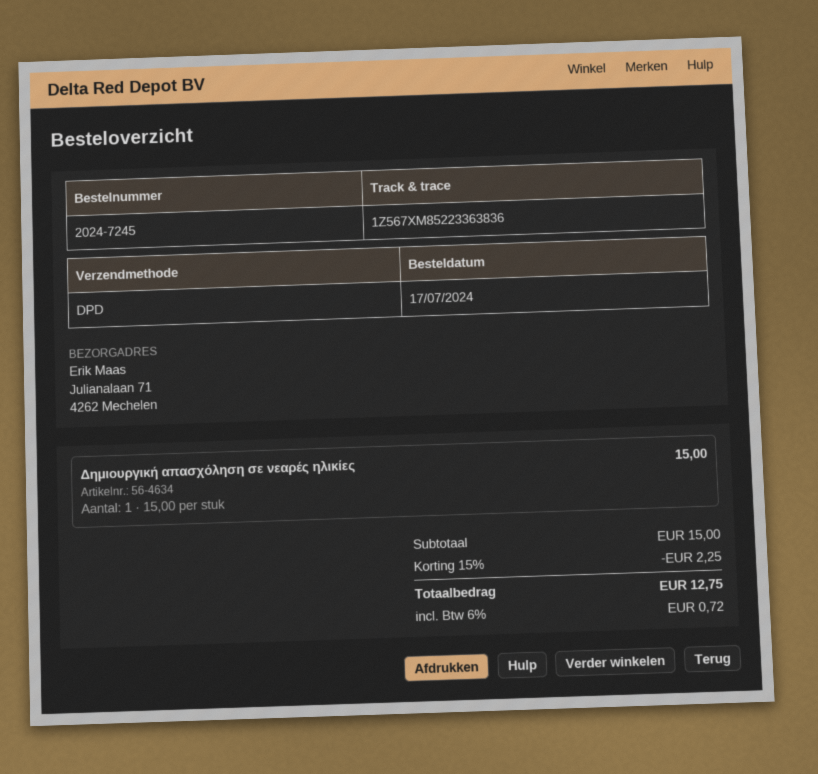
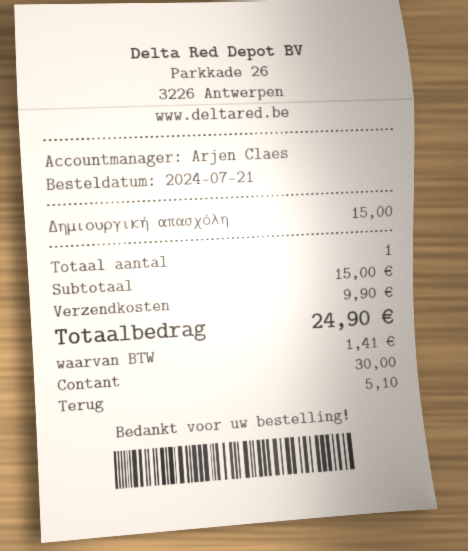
order date: 2024-07-17 -> 2024-07-21
discount: 15% = 2.25 -> none
shipping: none -> 9.90
tax: 0.72 -> 1.41
total: 12.75 -> 24.90

